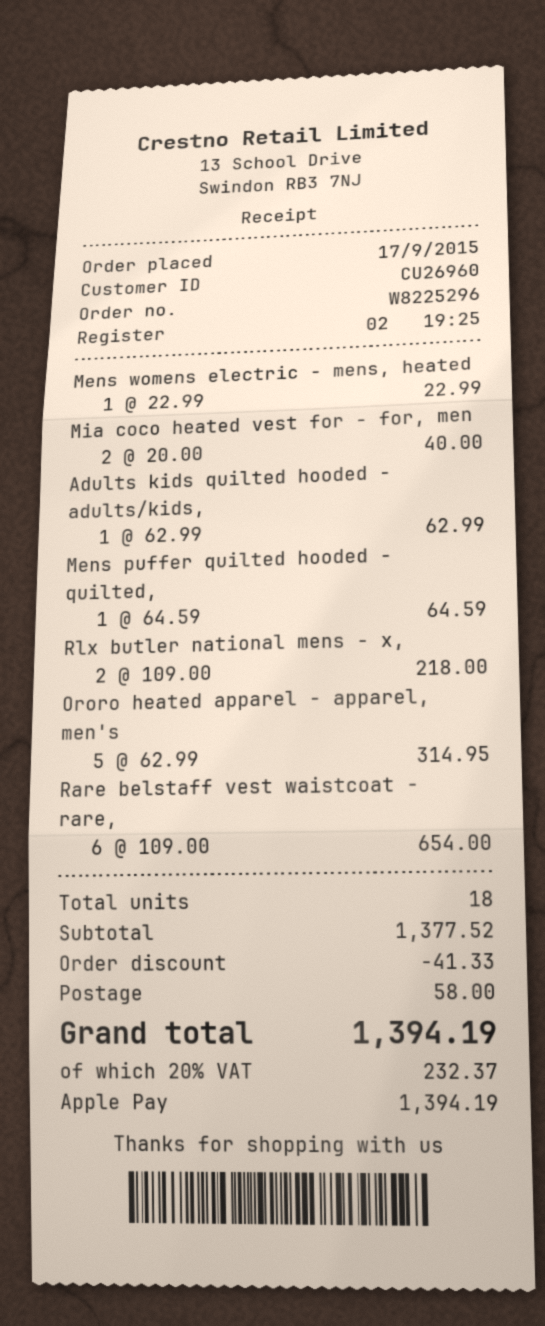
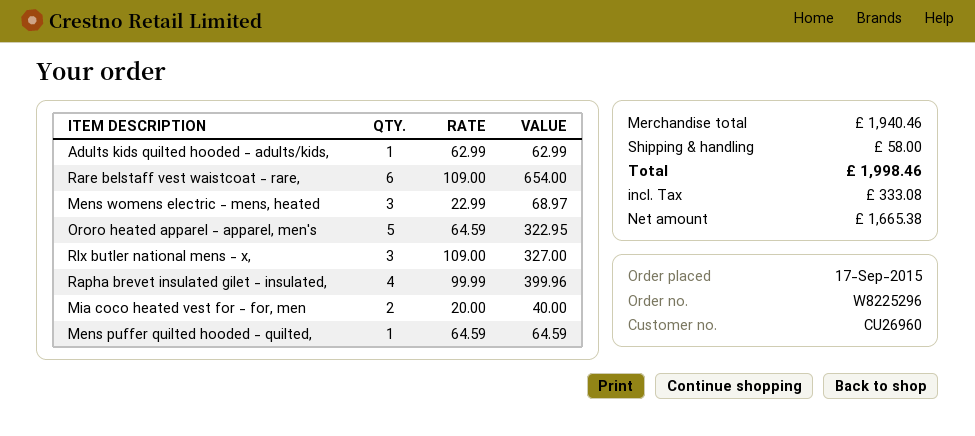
Mens womens electric - mens, heated: 1 x 22.99 = 22.99 -> 3 x 22.99 = 68.97
Rlx butler national mens - x,: 2 x 109.00 = 218.00 -> 3 x 109.00 = 327.00
Ororo heated apparel - apparel, men's: 5 x 62.99 = 314.95 -> 5 x 64.59 = 322.95
Rapha brevet insulated gilet - insulated,: none -> 4 x 99.99 = 399.96
subtotal: 1377.52 -> 1940.46
discount: 41.33 -> none
tax: 232.37 -> 333.08
total: 1394.19 -> 1998.46

